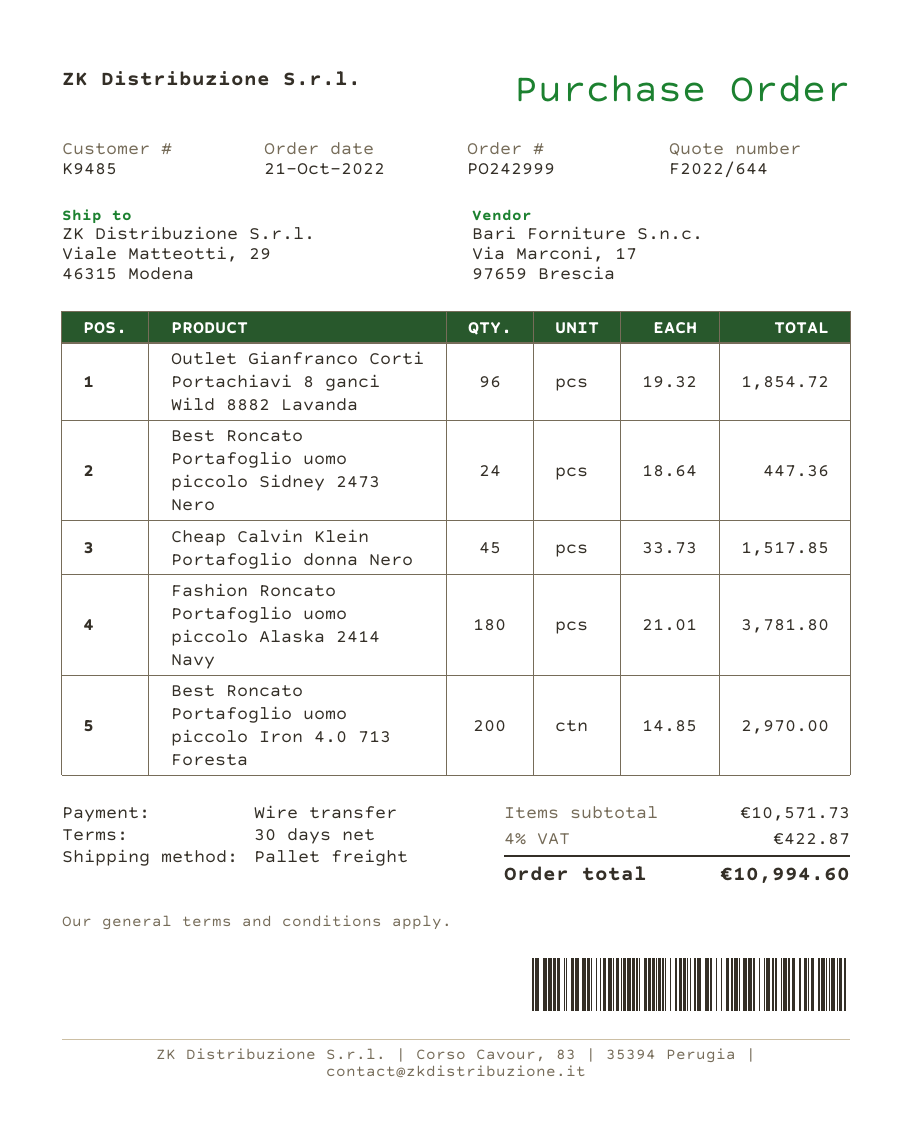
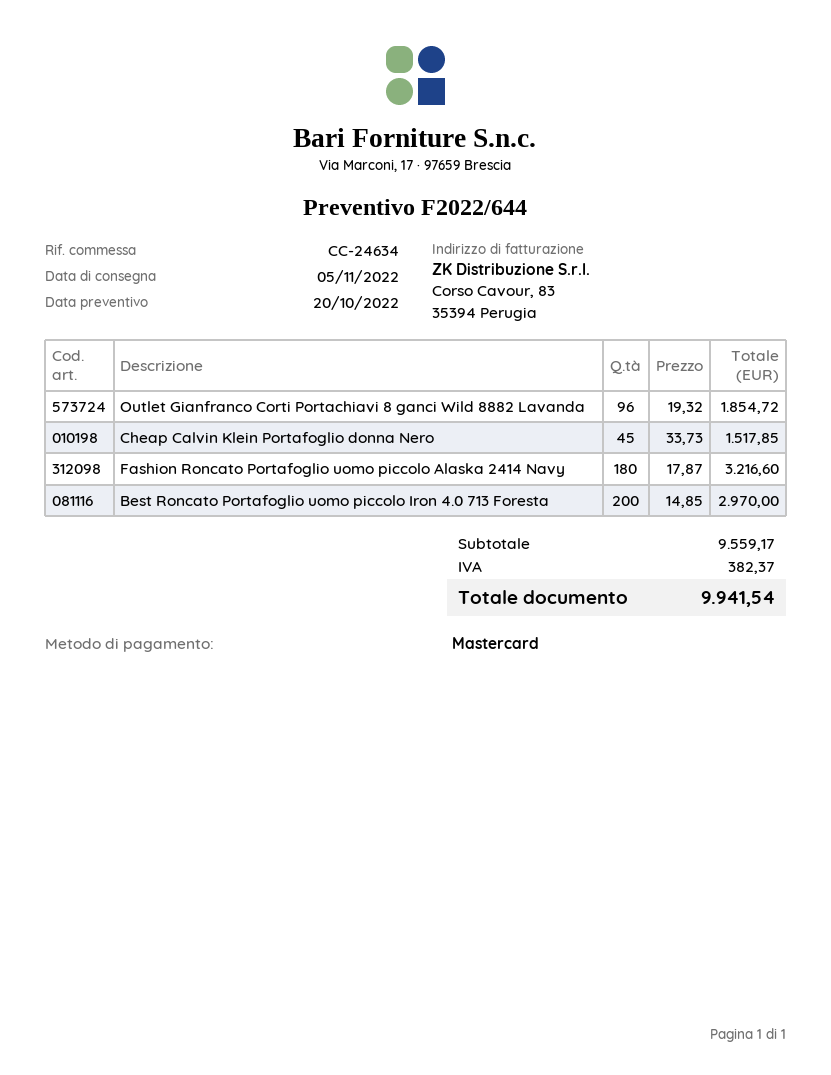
payment method: bank transfer -> Mastercard
Best Roncato Portafoglio uomo piccolo Sidney 2473 Nero: 24 x 18.64 = 447.36 -> none
Fashion Roncato Portafoglio uomo piccolo Alaska 2414 Navy: 180 x 21.01 = 3781.80 -> 180 x 17.87 = 3216.60
subtotal: 10571.73 -> 9559.17
tax: 422.87 -> 382.37
total: 10994.60 -> 9941.54

